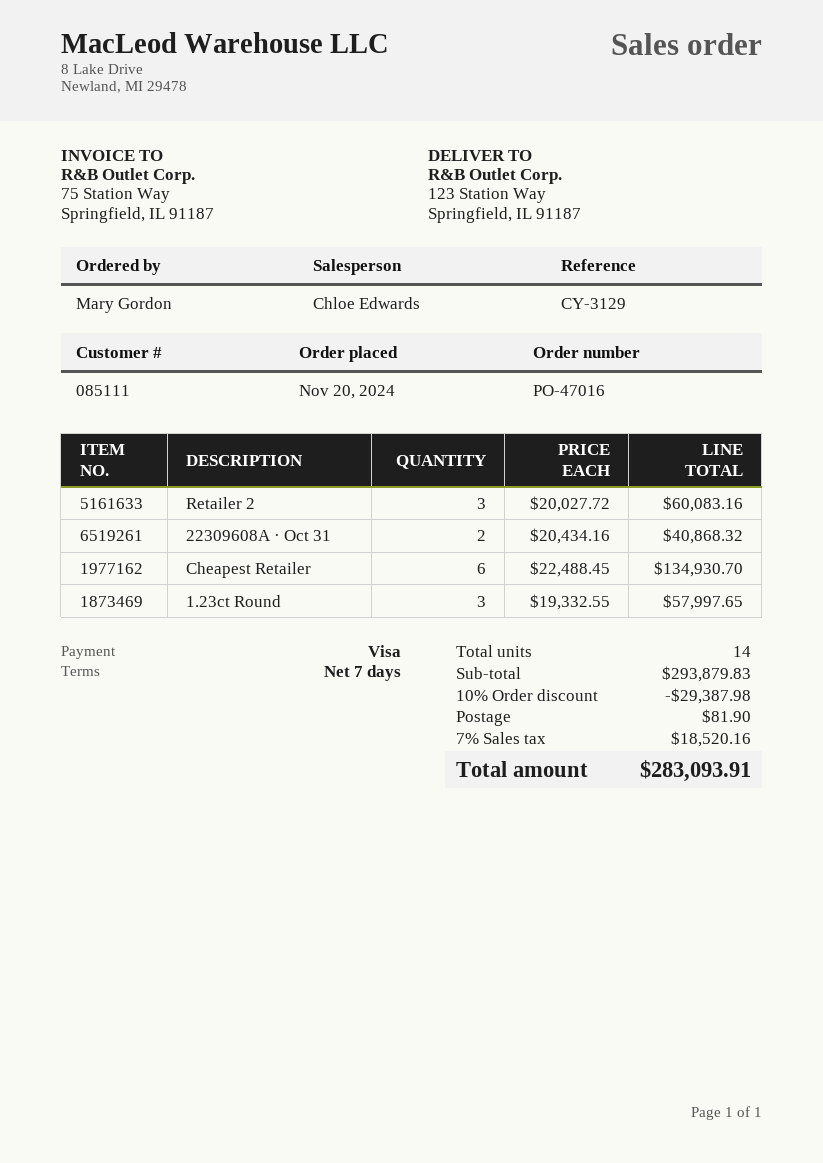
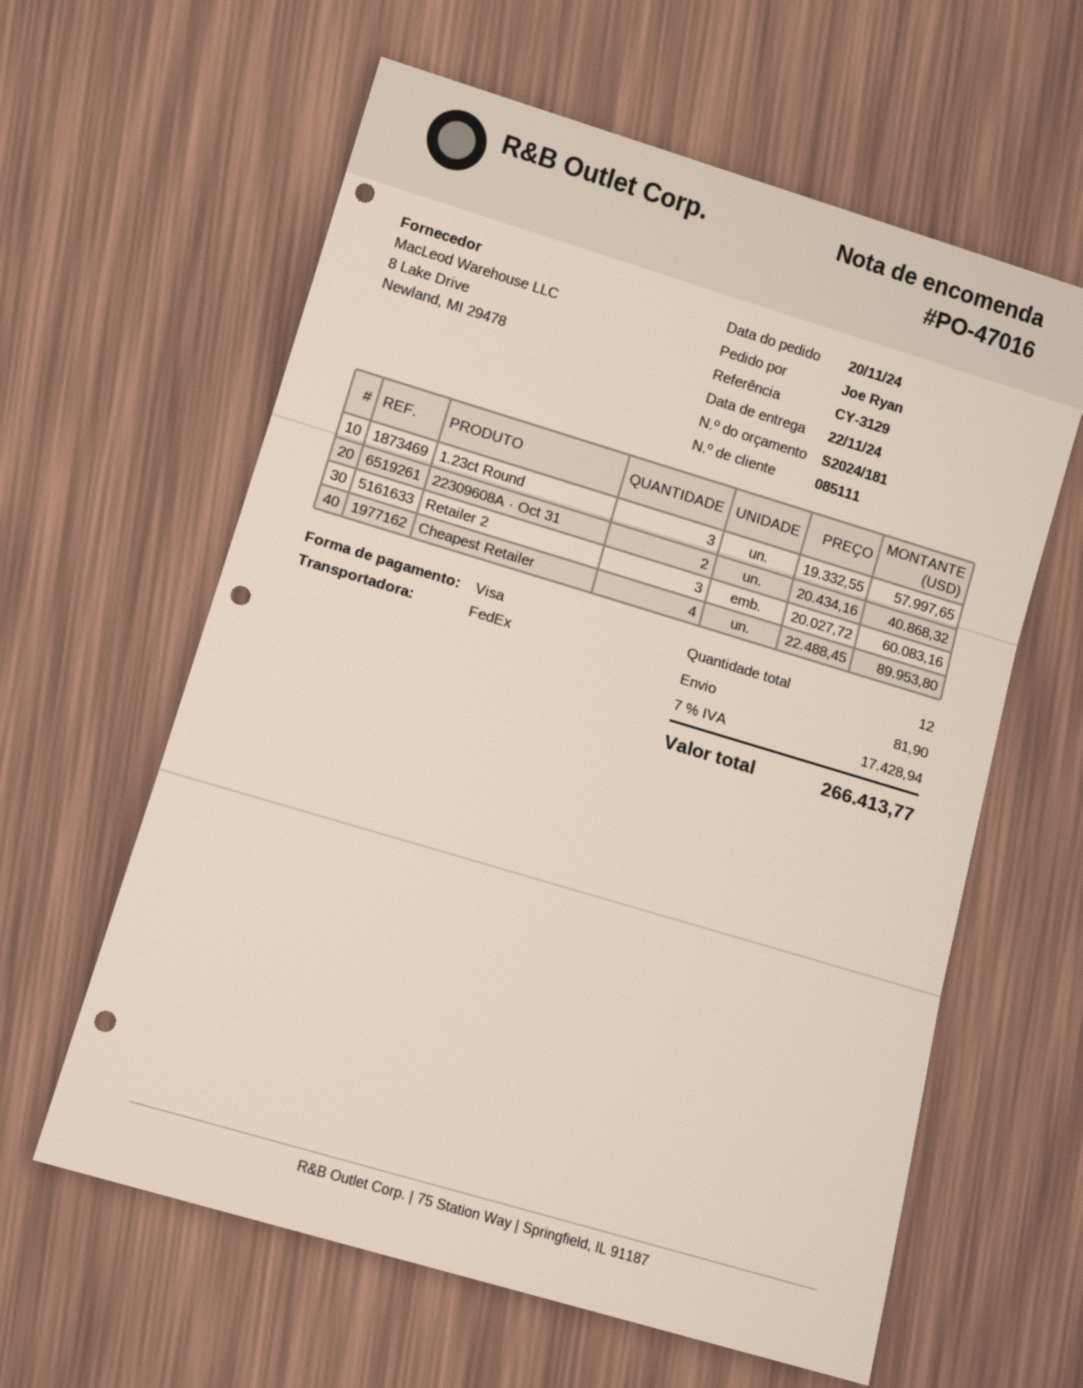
ordered by: Mary Gordon -> Joe Ryan
Cheapest Retailer: 6 x 22488.45 = 134930.70 -> 4 x 22488.45 = 89953.80
total quantity: 14 -> 12
discount: 10% = 29387.98 -> none
tax: 7% = 18520.16 -> 7% = 17428.94
total: 283093.91 -> 266413.77

